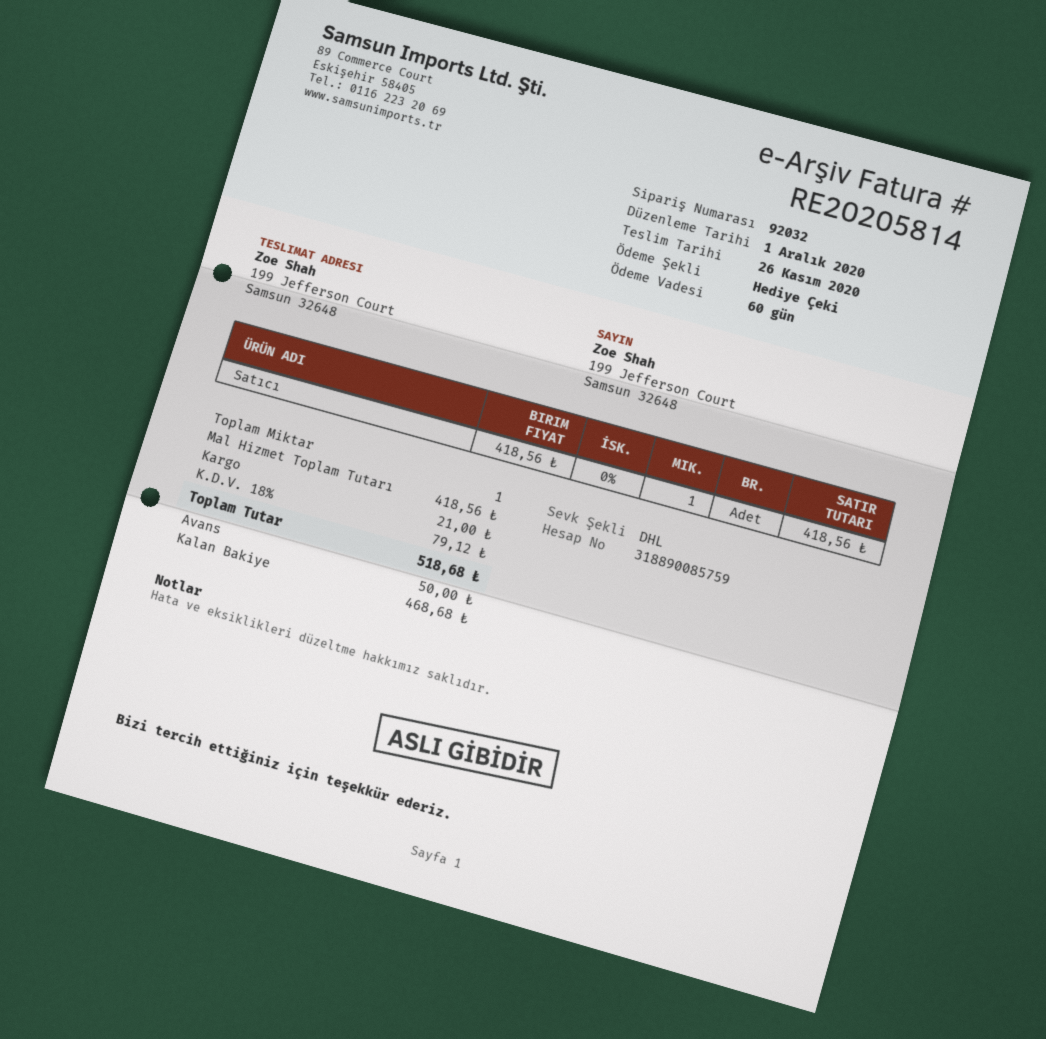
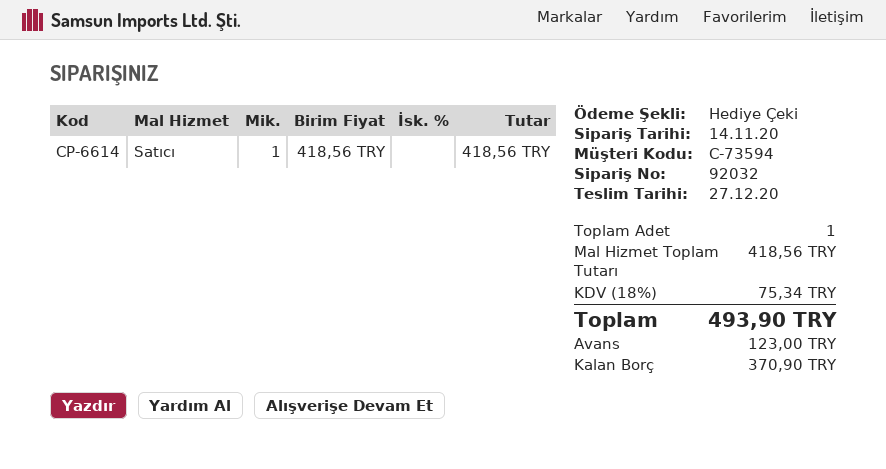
delivery date: 2020-11-26 -> 2020-12-27
shipping: 21.00 -> none
tax: 18% = 79.12 -> 18% = 75.34
total: 518.68 -> 493.90
deposit: 50.00 -> 123.00
balance: 468.68 -> 370.90

